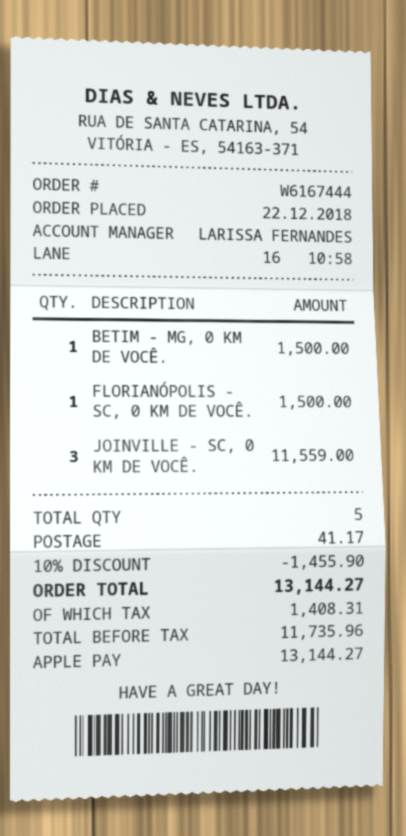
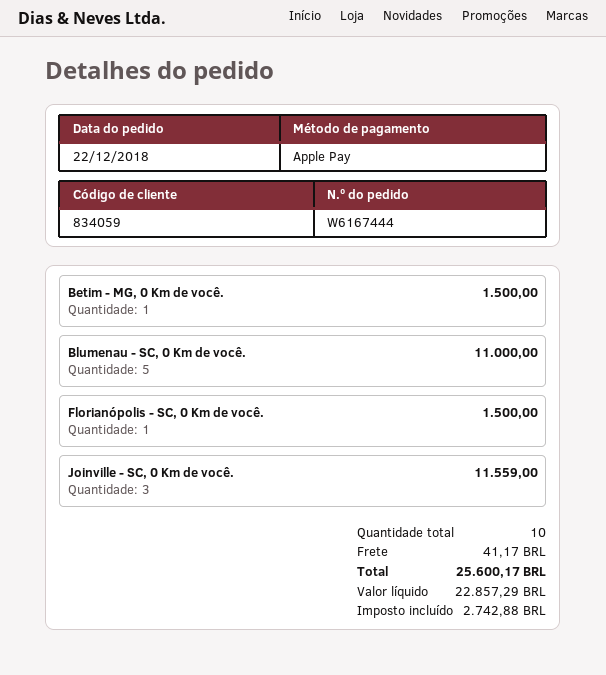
Blumenau - SC, 0 Km de você.: none -> 5 for 11000.00
total quantity: 5 -> 10
discount: 10% = 1455.90 -> none
net: 11735.96 -> 22857.29
tax: 1408.31 -> 2742.88
total: 13144.27 -> 25600.17

